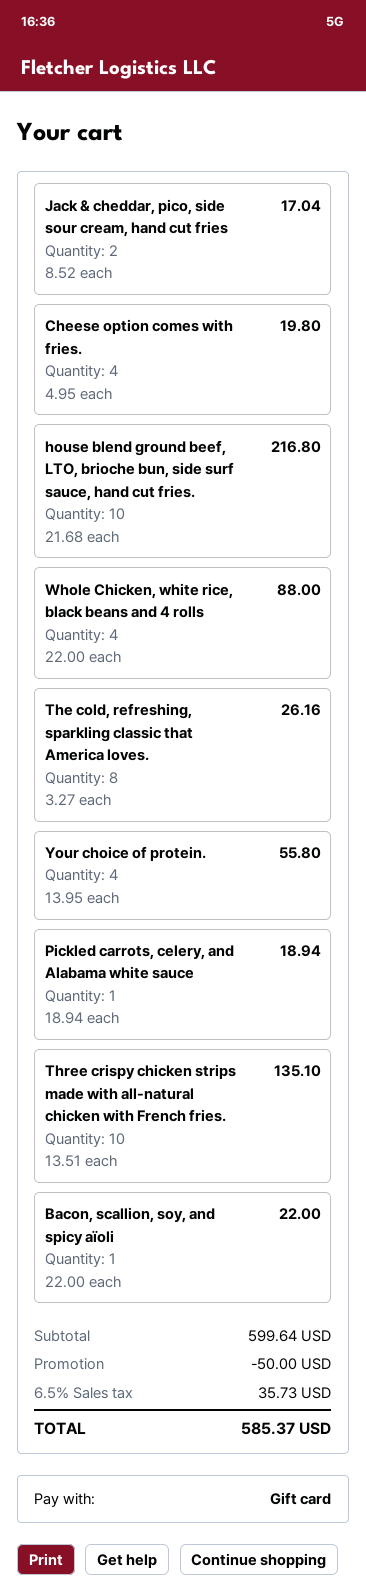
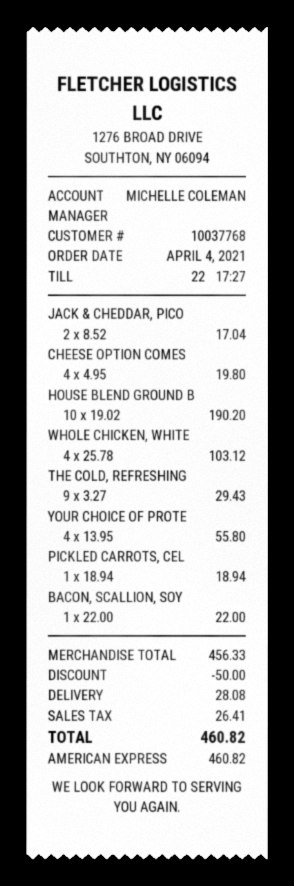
payment method: gift card -> American Express
house blend ground beef, LTO, brioche bun, side surf sauce, hand cut fries.: 10 x 21.68 = 216.80 -> 10 x 19.02 = 190.20
Whole Chicken, white rice, black beans and 4 rolls: 4 x 22.00 = 88.00 -> 4 x 25.78 = 103.12
The cold, refreshing, sparkling classic that America loves.: 8 x 3.27 = 26.16 -> 9 x 3.27 = 29.43
Three crispy chicken strips made with all-natural chicken with French fries.: 10 x 13.51 = 135.10 -> none
subtotal: 599.64 -> 456.33
shipping: none -> 28.08
tax: 35.73 -> 26.41
total: 585.37 -> 460.82

